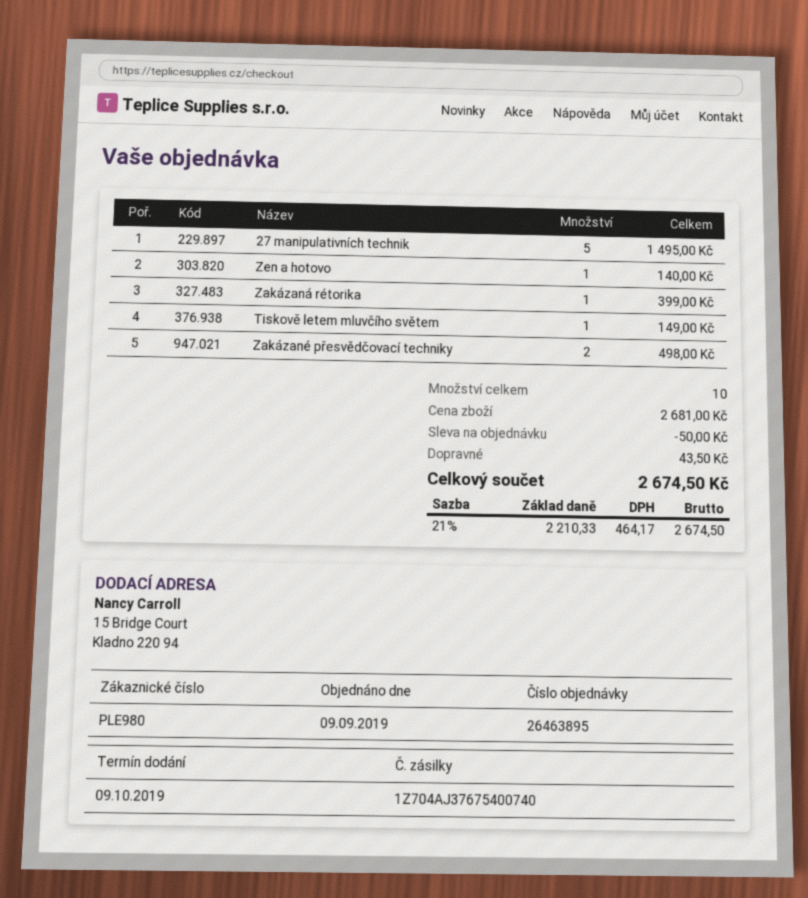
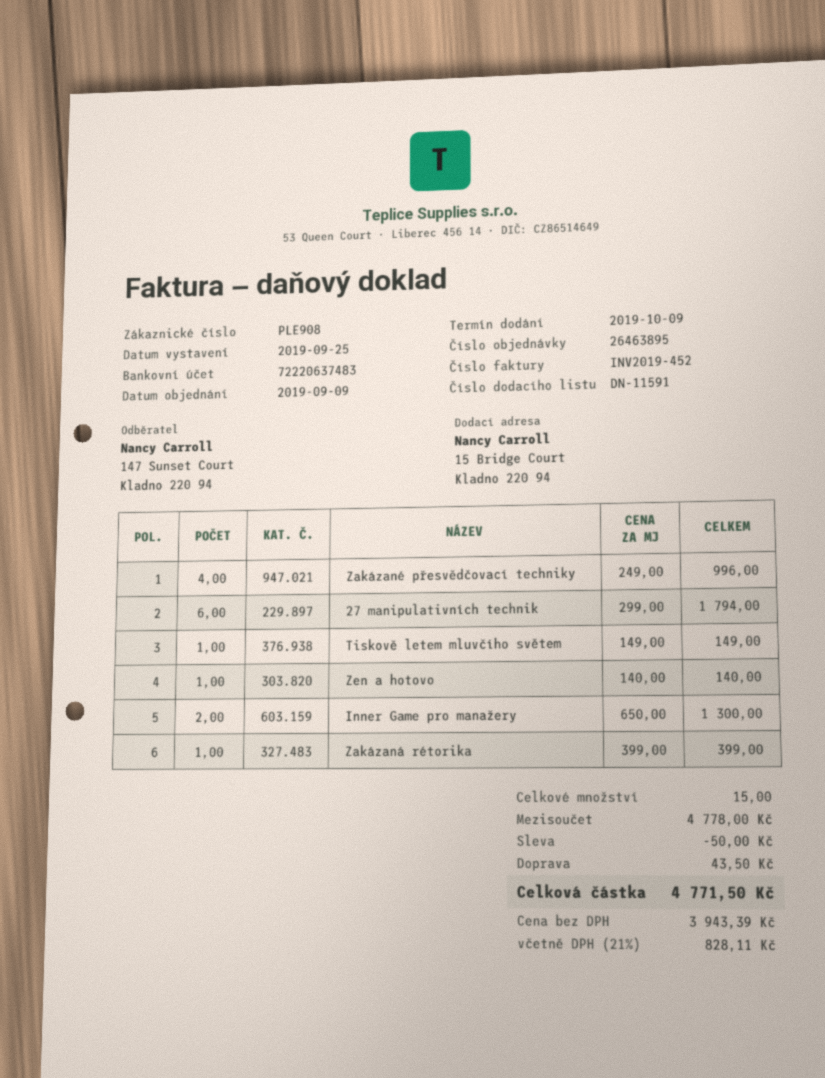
customer number: PLE980 -> PLE908
27 manipulativních technik: 5 for 1495.00 -> 6 for 1794.00
Zakázané přesvědčovací techniky: 2 for 498.00 -> 4 for 996.00
Inner Game pro manažery: none -> 2 for 1300.00
total quantity: 10 -> 15
subtotal: 2681.00 -> 4778.00
net: 2210.33 -> 3943.39
tax: 21% = 464.17 -> 21% = 828.11
total: 2674.50 -> 4771.50

